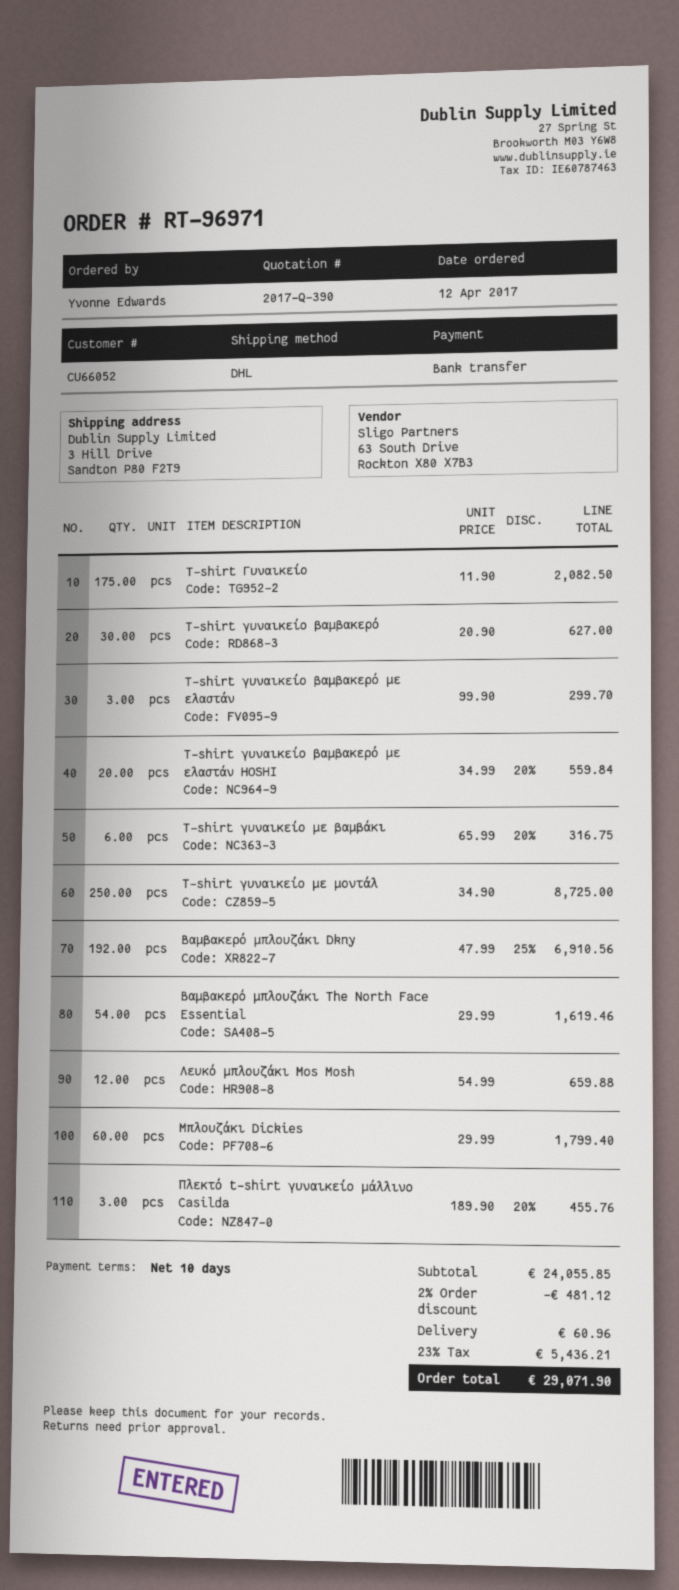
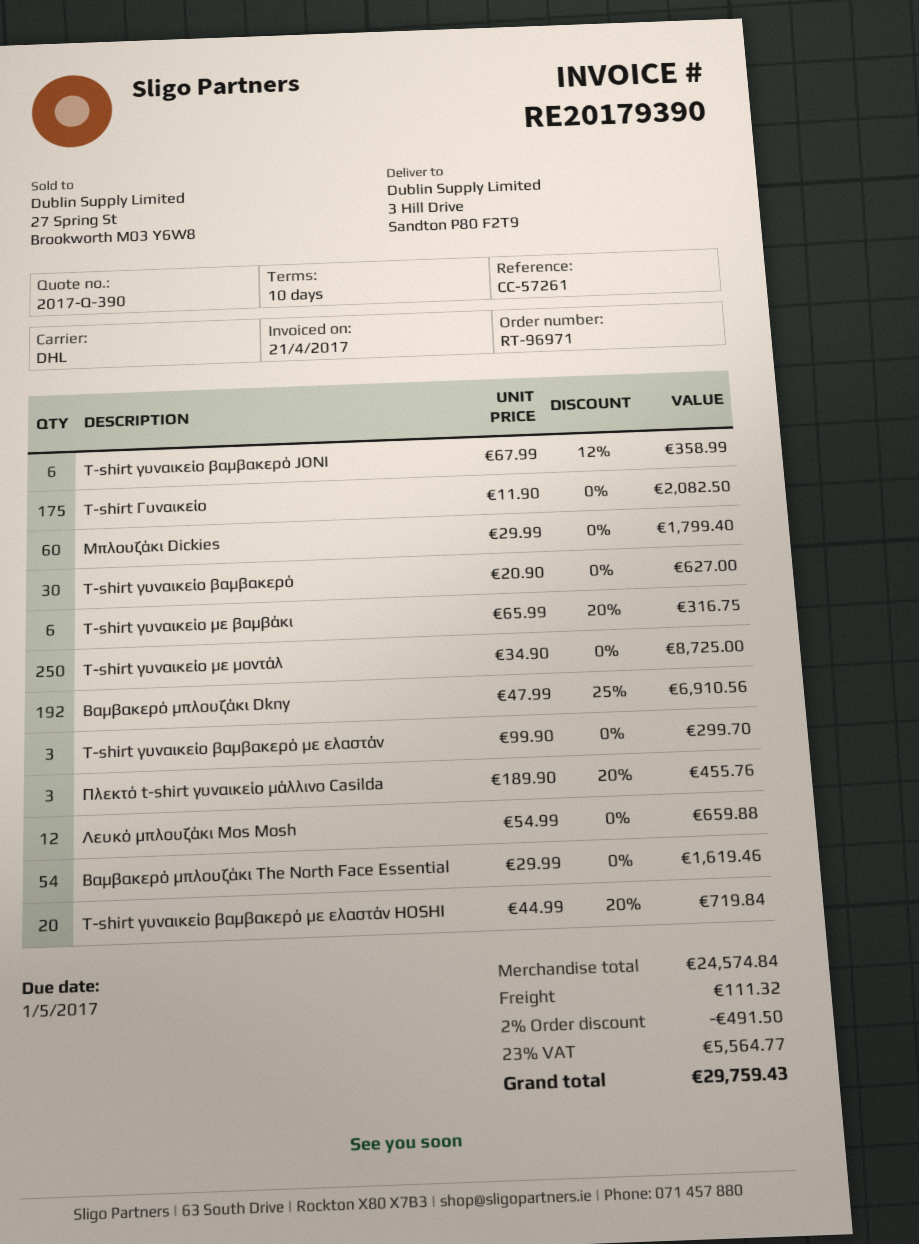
T-shirt γυναικείο βαμβακερό με ελαστάν HOSHI: 20 x 34.99 - 20% = 559.84 -> 20 x 44.99 - 20% = 719.84
T-shirt γυναικείο βαμβακερό JONI: none -> 6 x 67.99 - 12% = 358.99
subtotal: 24055.85 -> 24574.84
discount: 2% = 481.12 -> 2% = 491.50
shipping: 60.96 -> 111.32
tax: 23% = 5436.21 -> 23% = 5564.77
total: 29071.90 -> 29759.43

